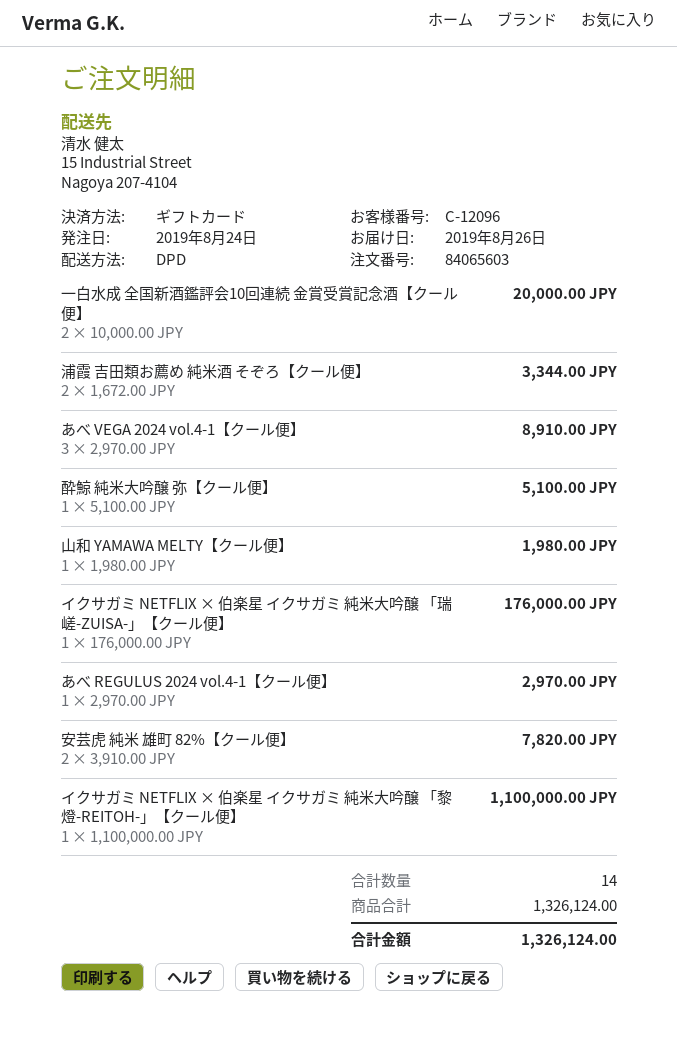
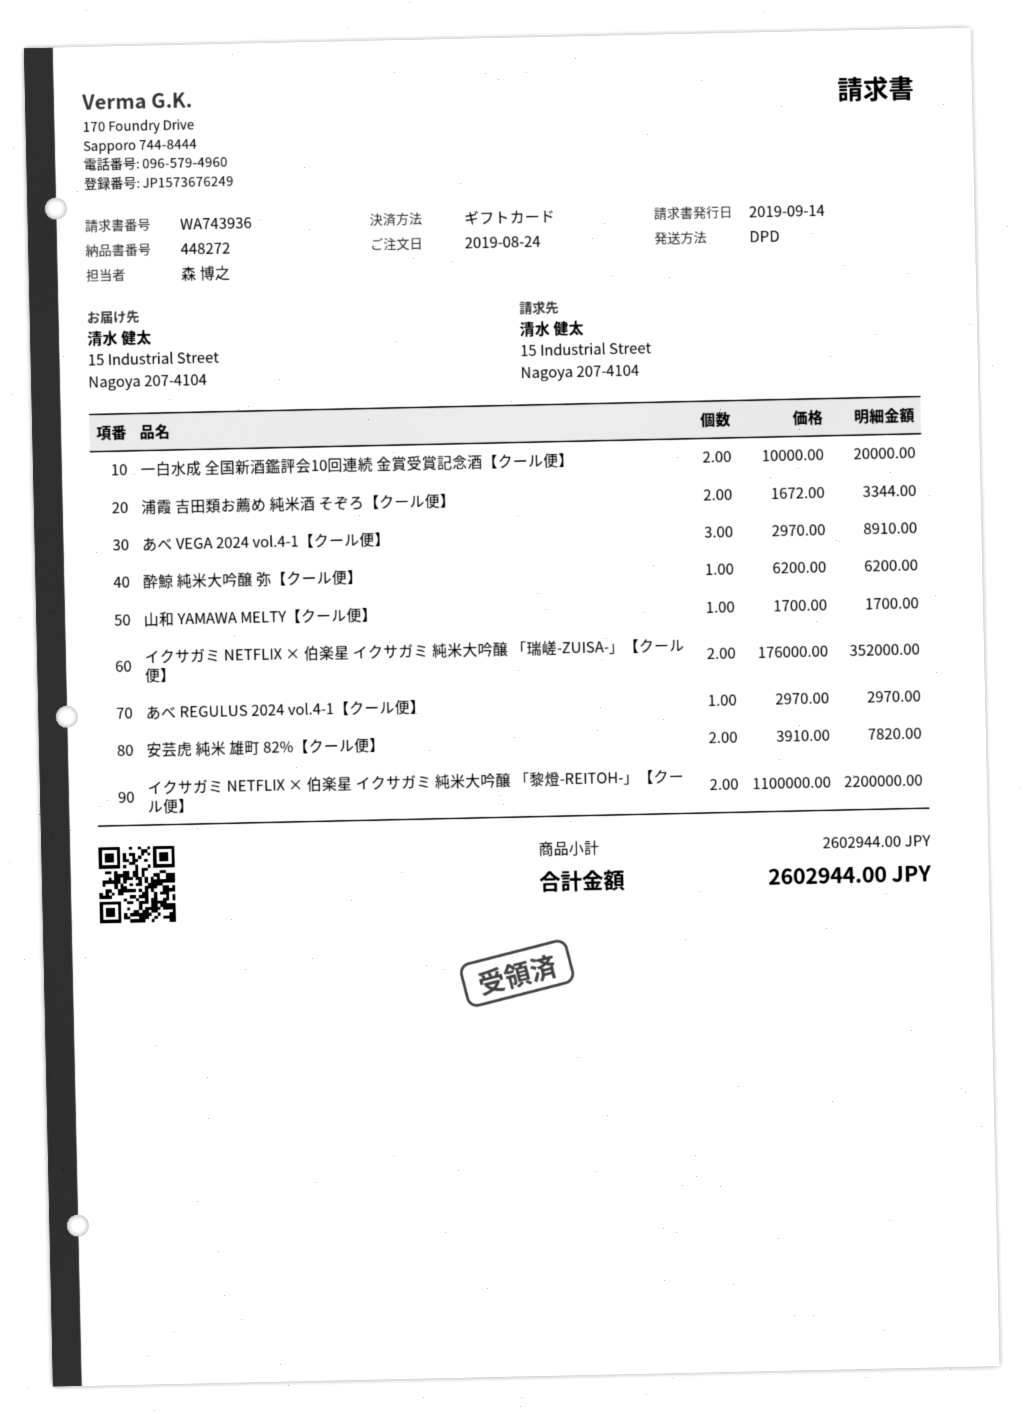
酔鯨 純米大吟醸 弥【クール便】: 1 x 5100.00 = 5100.00 -> 1 x 6200.00 = 6200.00
山和 YAMAWA MELTY【クール便】: 1 x 1980.00 = 1980.00 -> 1 x 1700.00 = 1700.00
イクサガミ NETFLIX × 伯楽星 イクサガミ 純米大吟醸 「瑞嵯-ZUISA-」【クール便】: 1 x 176000.00 = 176000.00 -> 2 x 176000.00 = 352000.00
イクサガミ NETFLIX × 伯楽星 イクサガミ 純米大吟醸 「黎燈-REITOH-」【クール便】: 1 x 1100000.00 = 1100000.00 -> 2 x 1100000.00 = 2200000.00
subtotal: 1326124.00 -> 2602944.00
total: 1326124.00 -> 2602944.00

